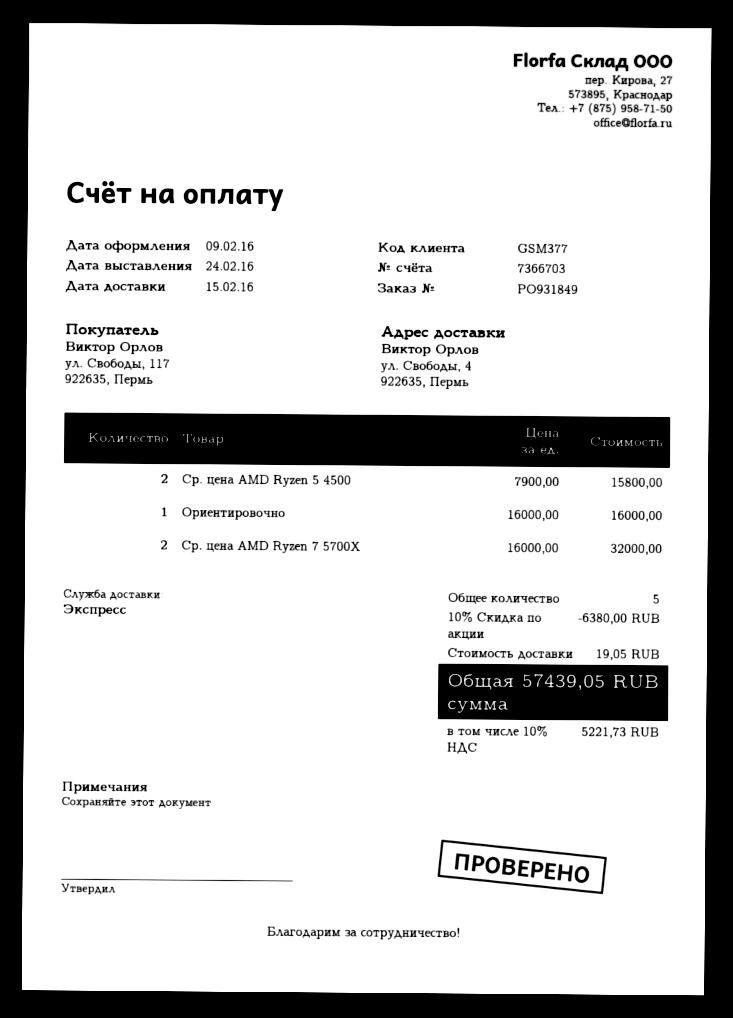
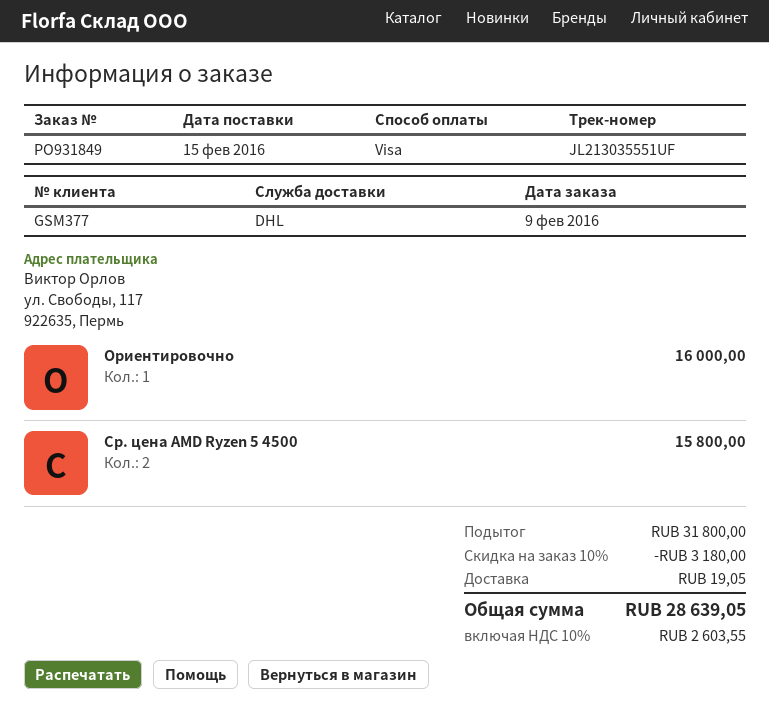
shipping method: express -> DHL
Ср. цена AMD Ryzen 7 5700X: 2 for 32000.00 -> none
discount: 10% = 6380.00 -> 10% = 3180.00
tax: 10% = 5221.73 -> 10% = 2603.55
total: 57439.05 -> 28639.05

